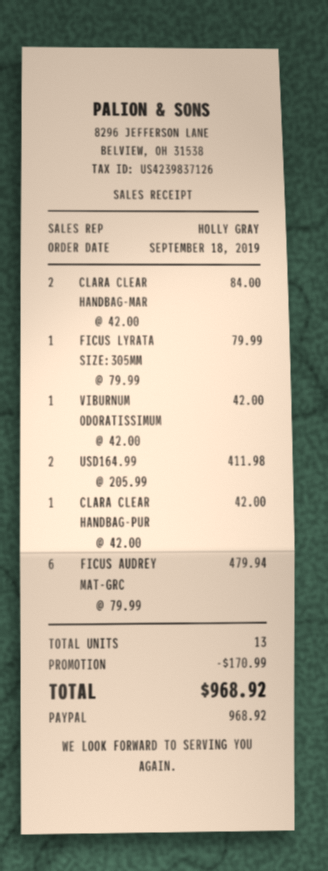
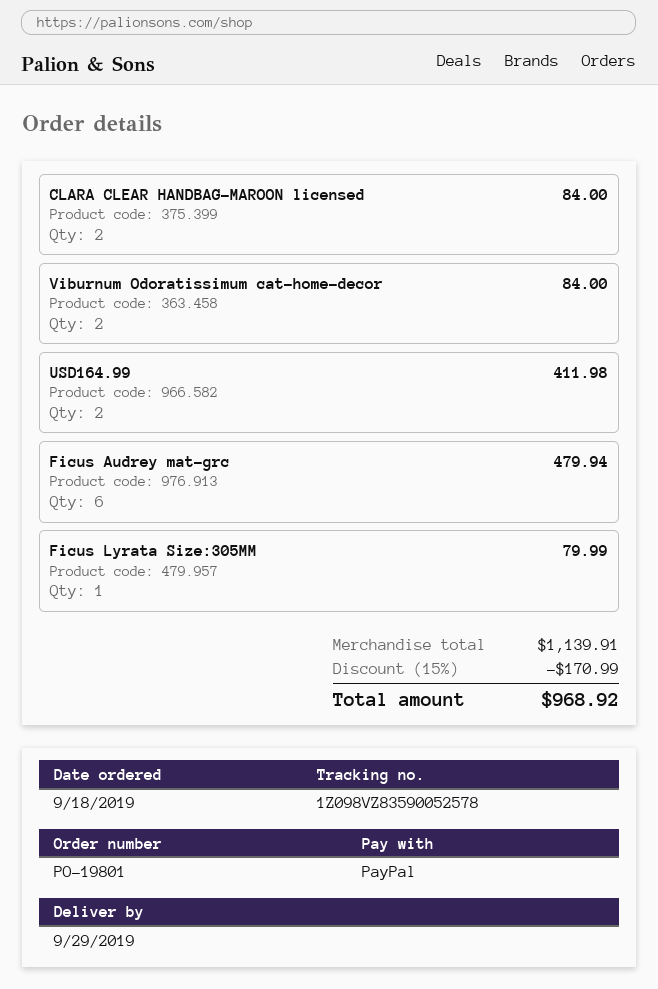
VIBURNUM ODORATISSIMUM: 1 for 42.00 -> 2 for 84.00
CLARA CLEAR HANDBAG-PUR: 1 for 42.00 -> none

